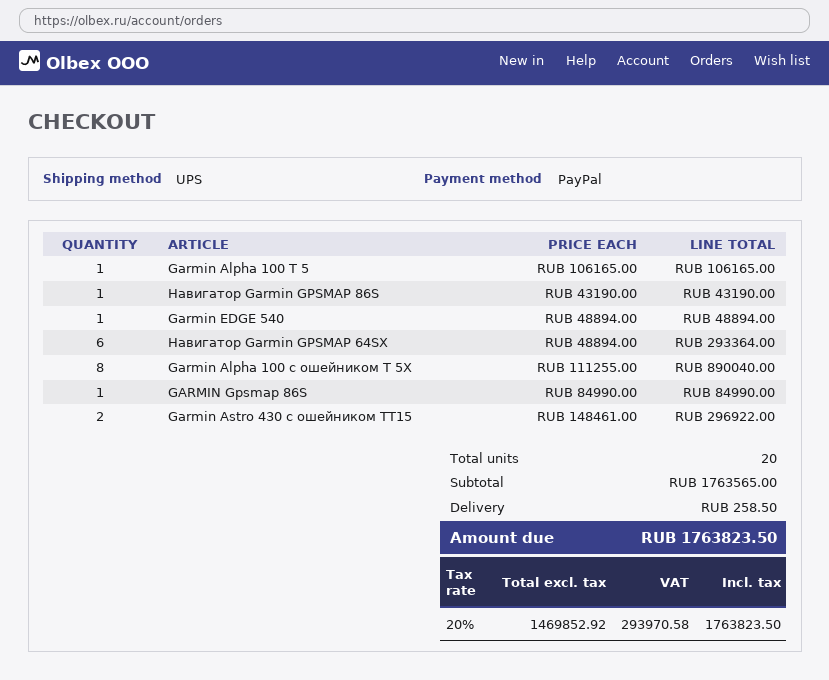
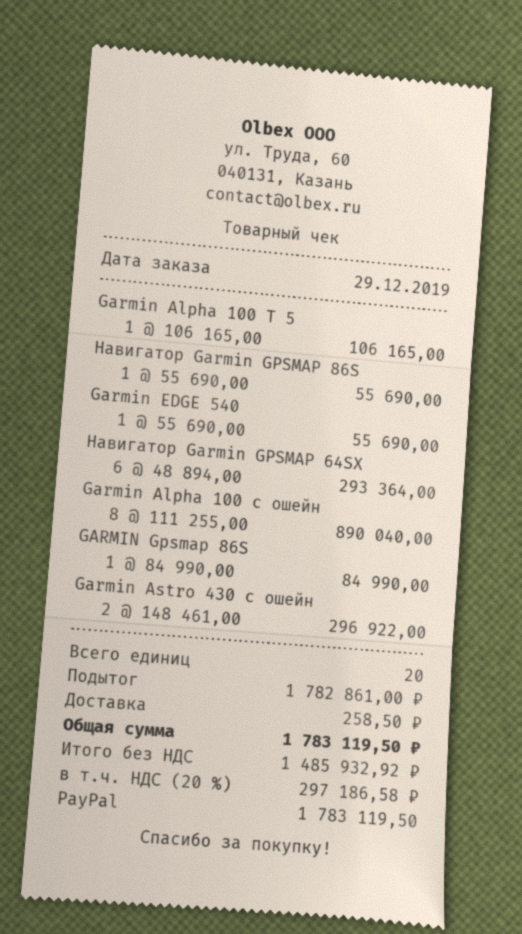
Навигатор Garmin GPSMAP 86S: 1 x 43190.00 = 43190.00 -> 1 x 55690.00 = 55690.00
Garmin EDGE 540: 1 x 48894.00 = 48894.00 -> 1 x 55690.00 = 55690.00
subtotal: 1763565.00 -> 1782861.00
net: 1469852.92 -> 1485932.92
tax: 20% = 293970.58 -> 20% = 297186.58
total: 1763823.50 -> 1783119.50

